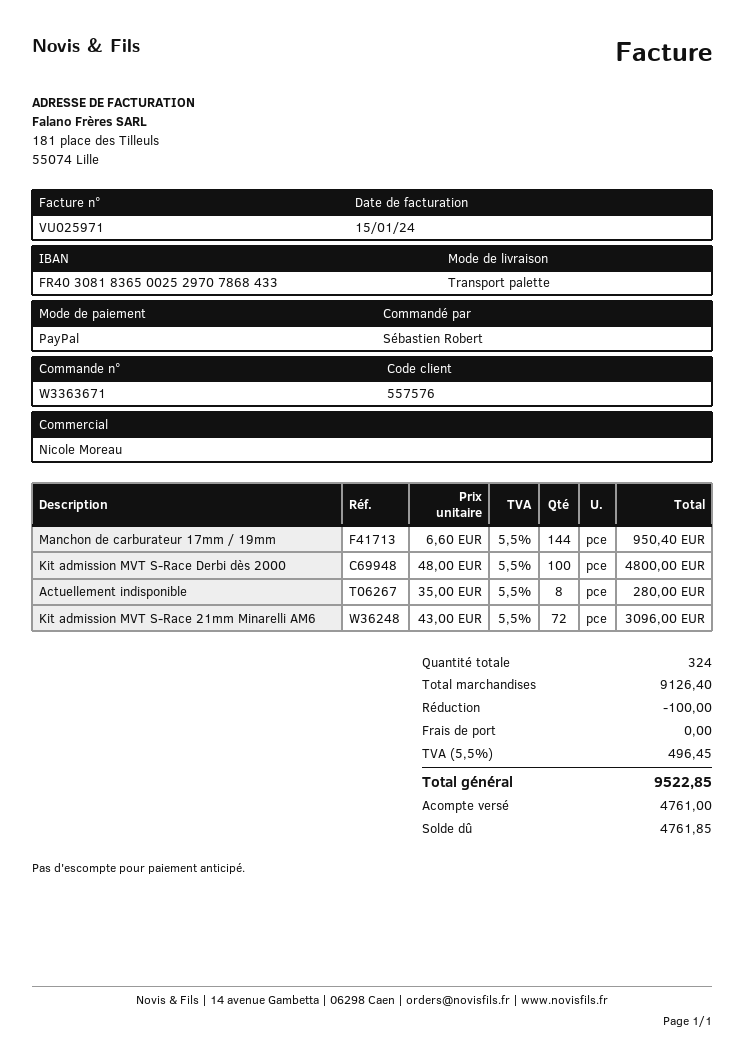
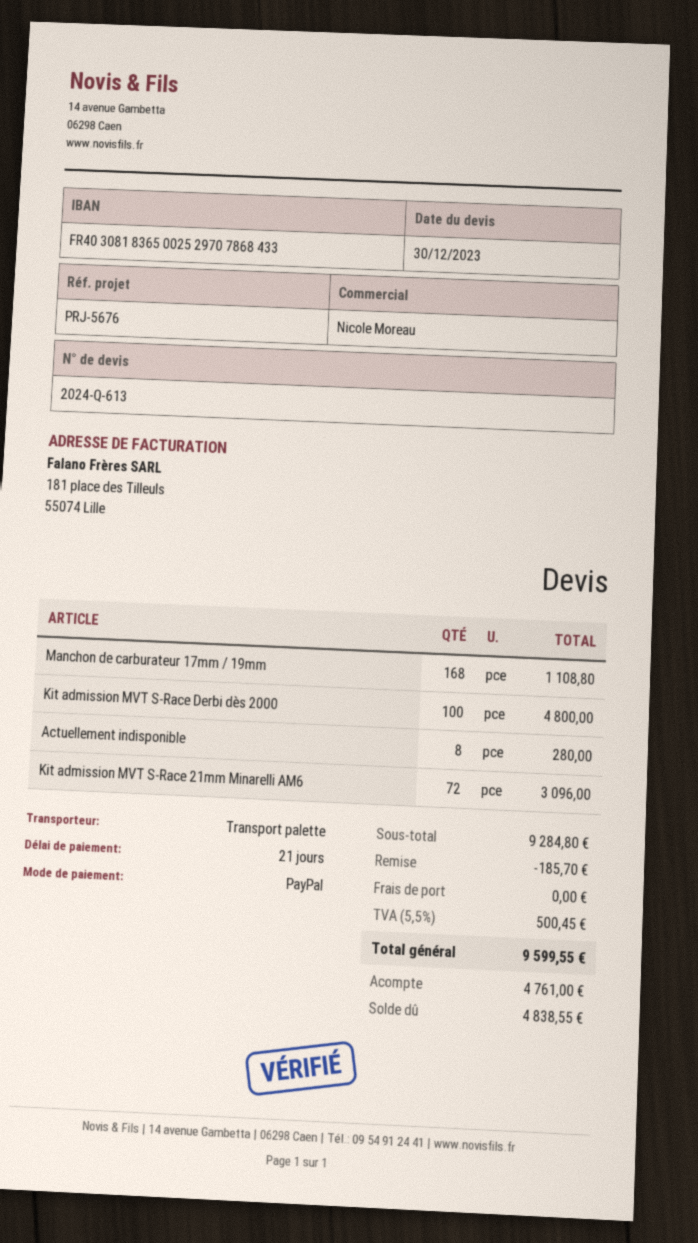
Manchon de carburateur 17mm / 19mm: 144 for 950.40 -> 168 for 1108.80
subtotal: 9126.40 -> 9284.80
discount: 100.00 -> 185.70
tax: 5.5% = 496.45 -> 5.5% = 500.45
total: 9522.85 -> 9599.55
balance: 4761.85 -> 4838.55

